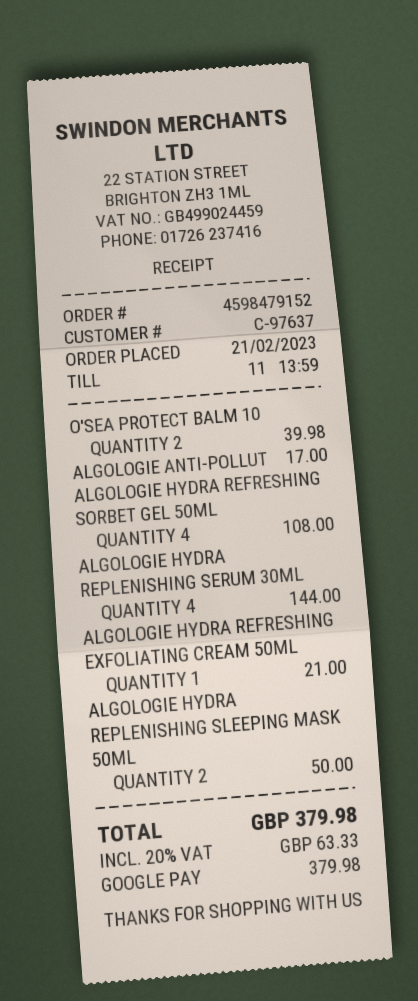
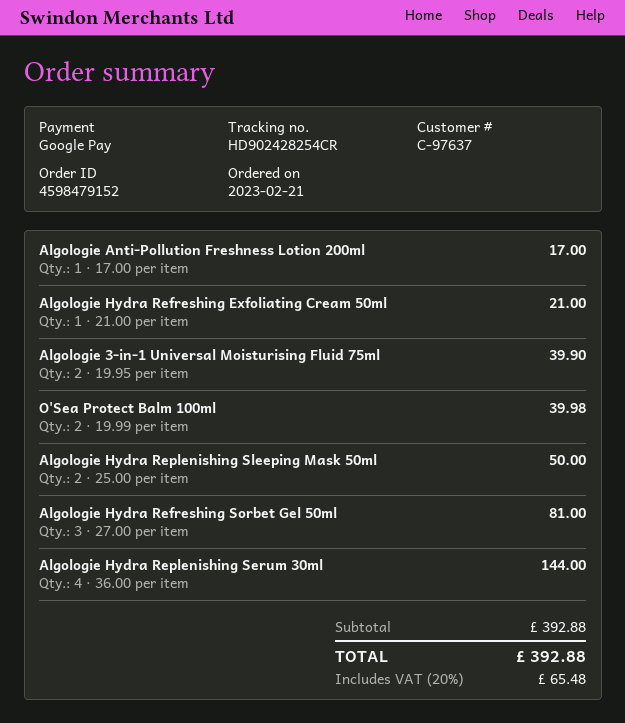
ALGOLOGIE HYDRA REFRESHING SORBET GEL 50ML: 4 for 108.00 -> 3 for 81.00
Algologie 3-in-1 Universal Moisturising Fluid 75ml: none -> 2 for 39.90
tax: 20% = 63.33 -> 20% = 65.48
total: 379.98 -> 392.88

